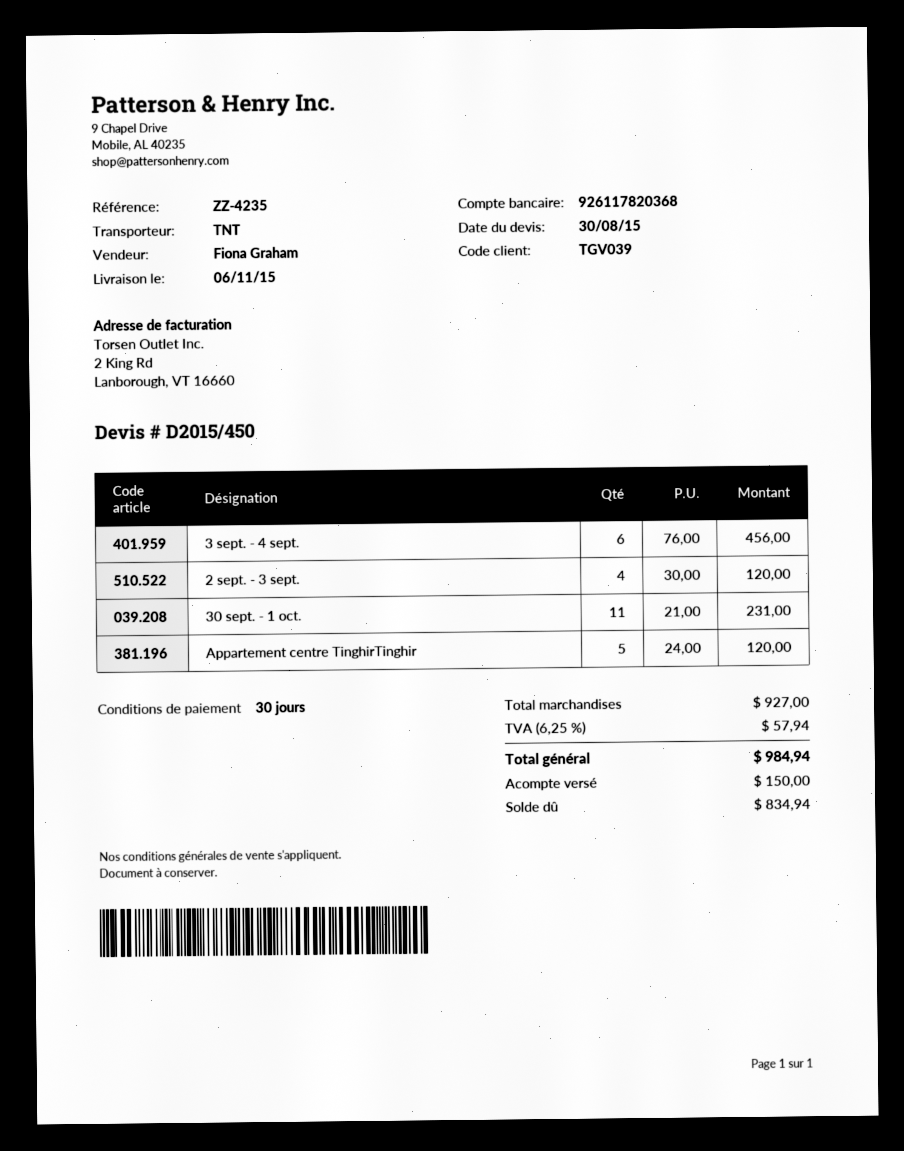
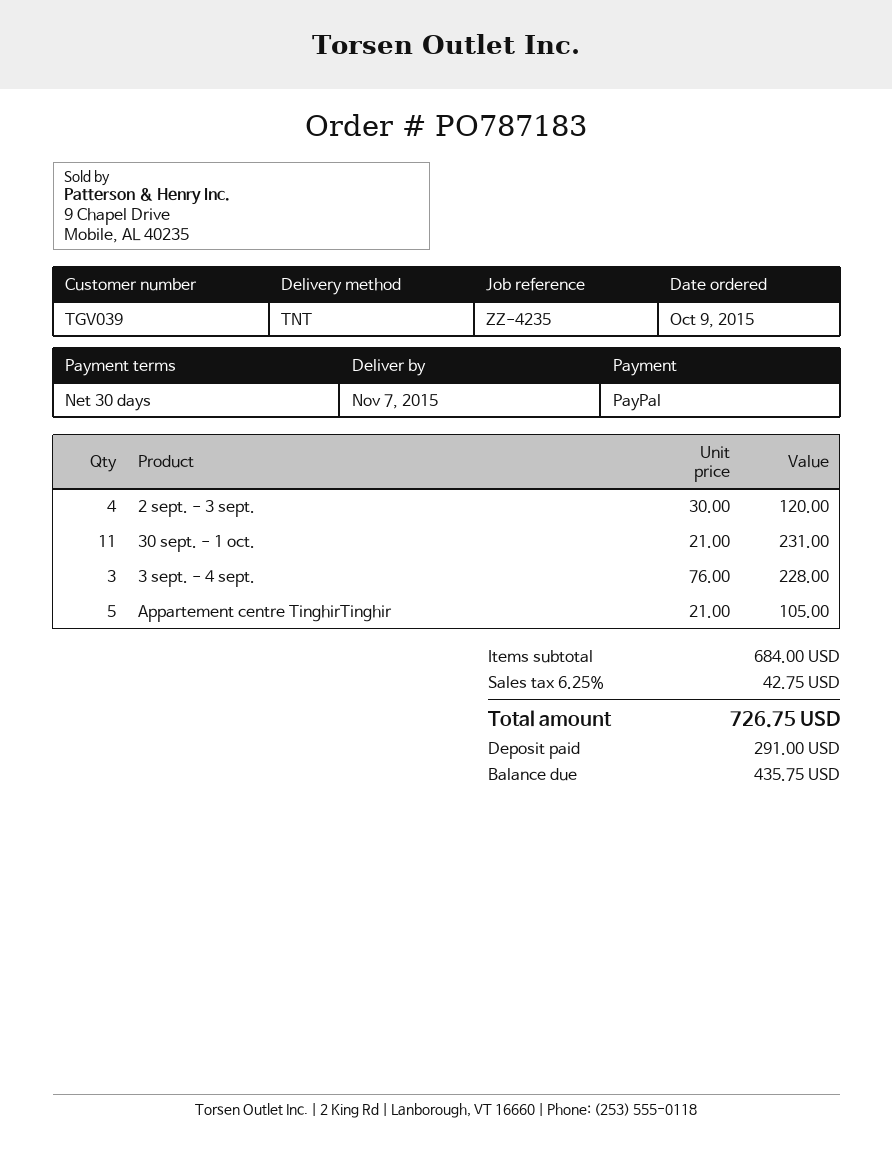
delivery date: 2015-11-06 -> 2015-11-07
3 sept. - 4 sept.: 6 x 76.00 = 456.00 -> 3 x 76.00 = 228.00
Appartement centre TinghirTinghir: 5 x 24.00 = 120.00 -> 5 x 21.00 = 105.00
subtotal: 927.00 -> 684.00
tax: 6.25% = 57.94 -> 6.25% = 42.75
total: 984.94 -> 726.75
deposit: 150.00 -> 291.00
balance: 834.94 -> 435.75

